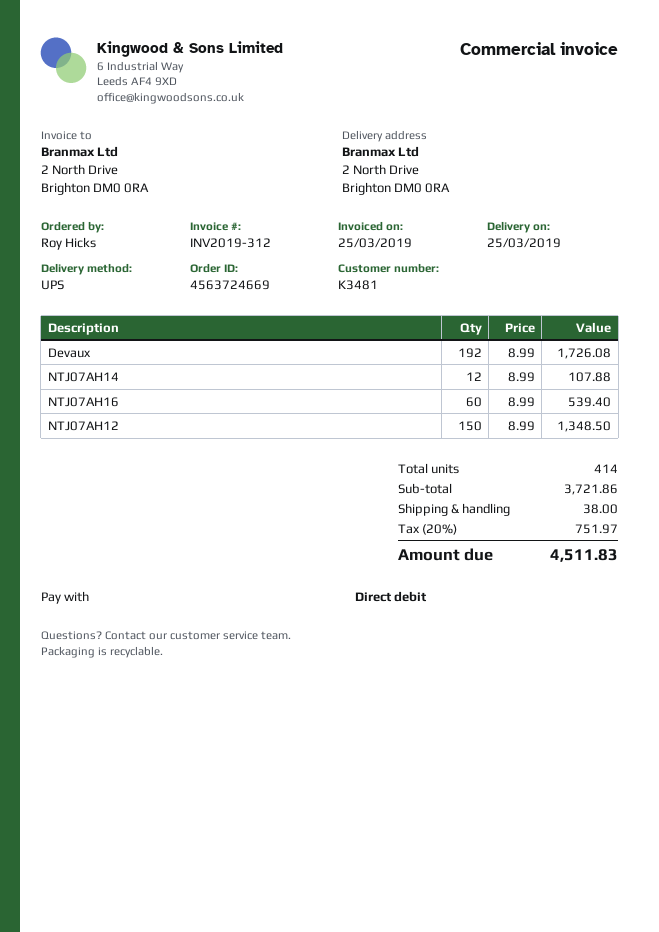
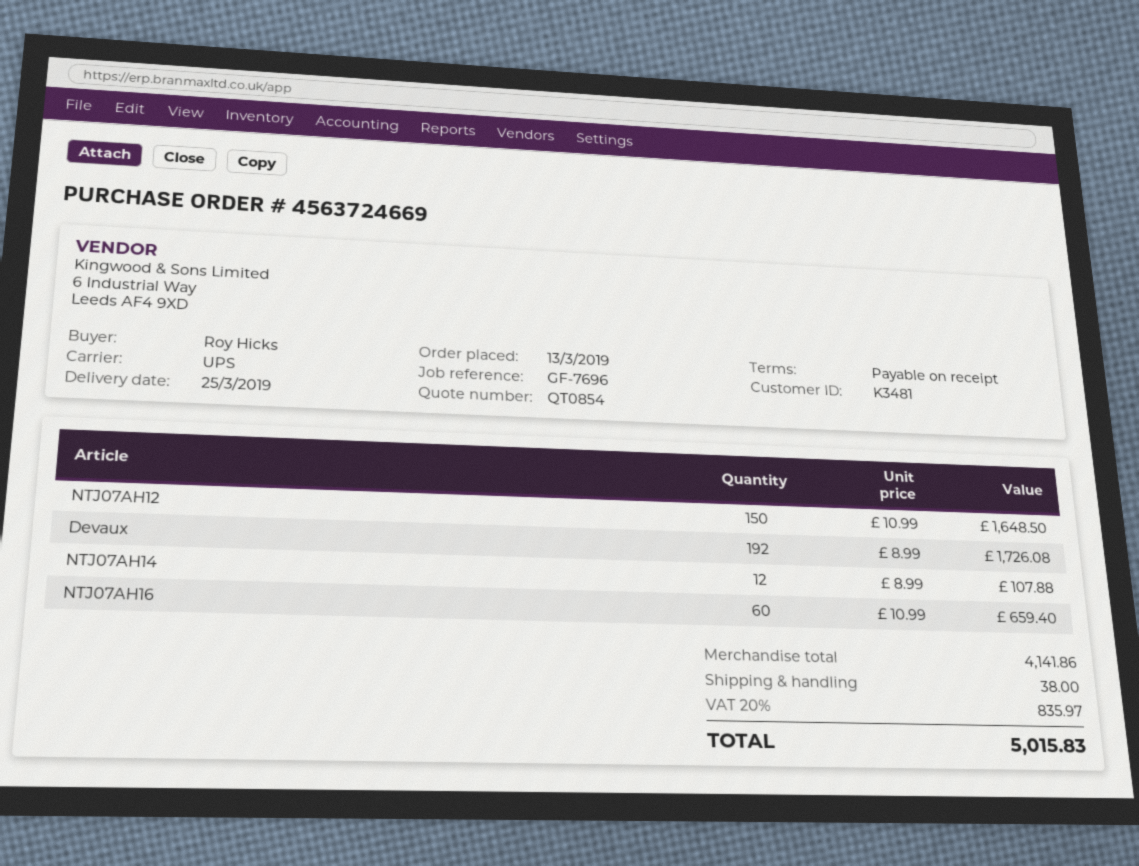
NTJ07AH16: 60 x 8.99 = 539.40 -> 60 x 10.99 = 659.40
NTJ07AH12: 150 x 8.99 = 1348.50 -> 150 x 10.99 = 1648.50
subtotal: 3721.86 -> 4141.86
tax: 20% = 751.97 -> 20% = 835.97
total: 4511.83 -> 5015.83

